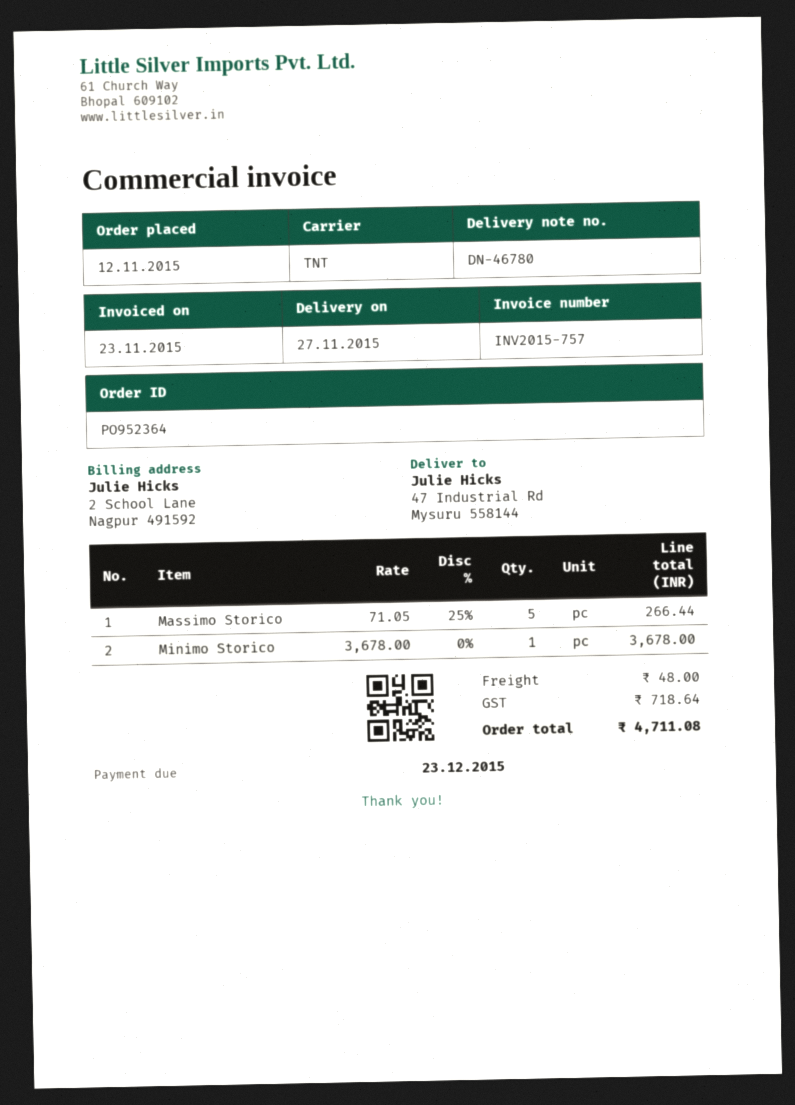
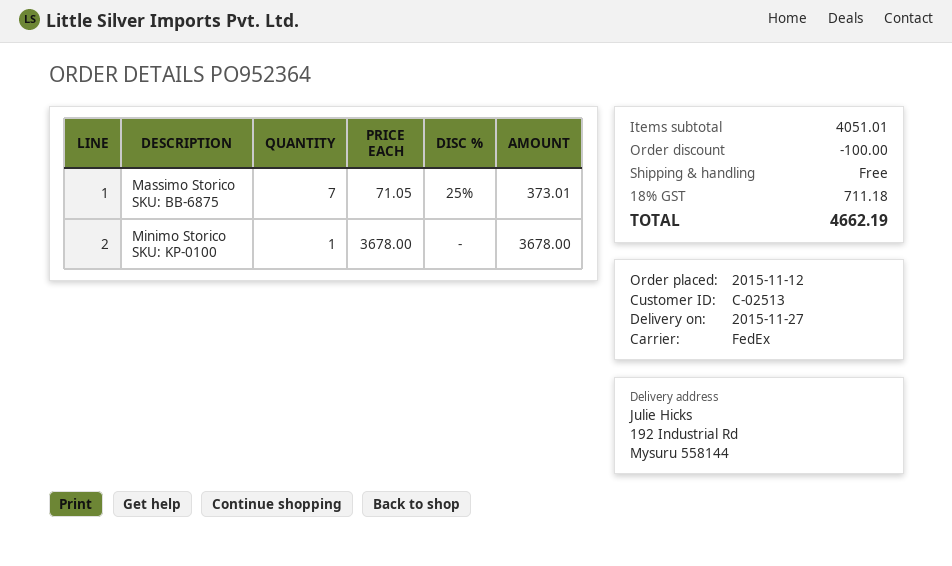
shipping method: TNT -> FedEx
ship to: 47 Industrial Rd, Mysuru 558144 -> 192 Industrial Rd, Mysuru 558144
Massimo Storico: 5 x 71.05 - 25% = 266.44 -> 7 x 71.05 - 25% = 373.01
discount: none -> 100.00
shipping: 48.00 -> 0.00
tax: 718.64 -> 711.18
total: 4711.08 -> 4662.19

